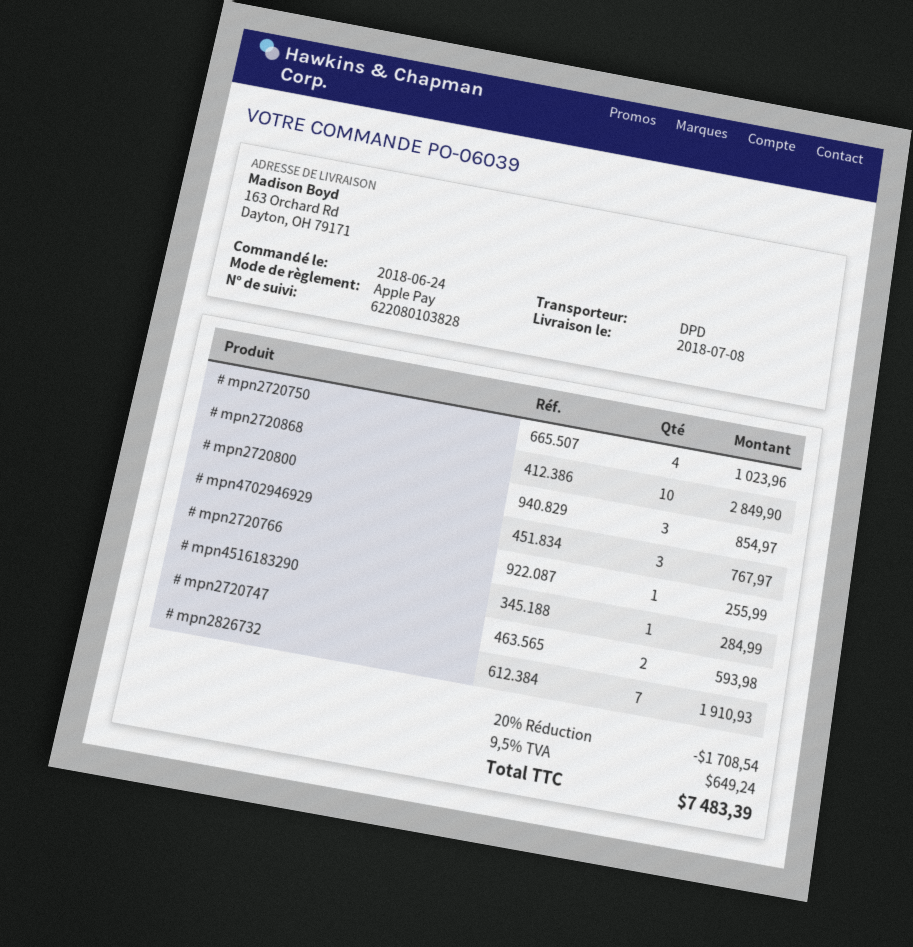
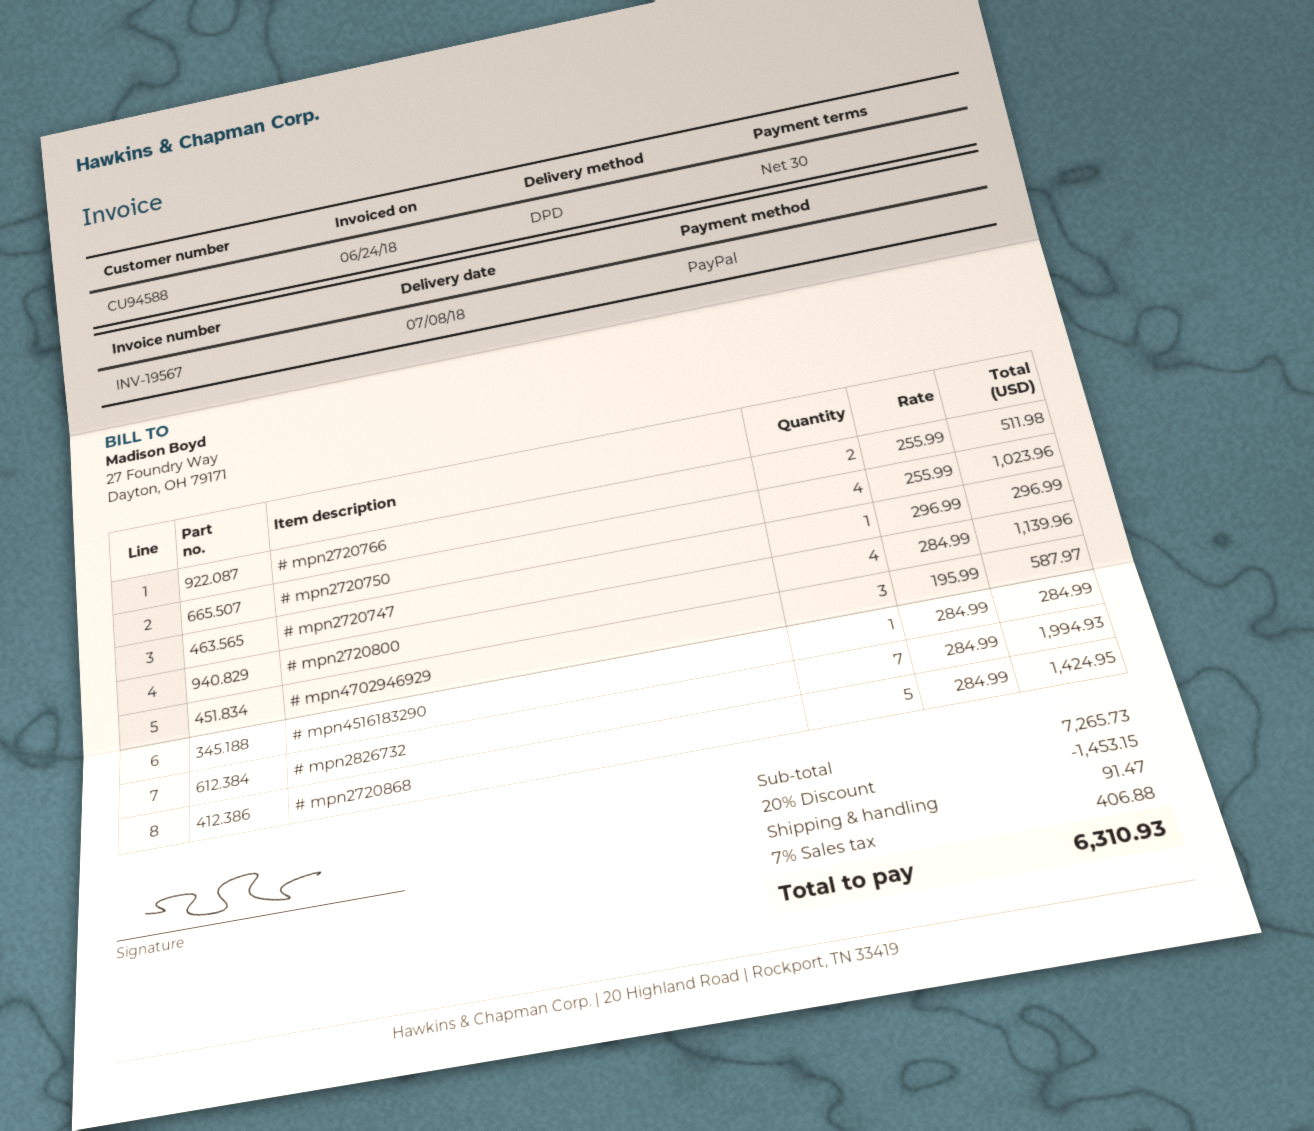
payment method: Apple Pay -> PayPal
# mpn2720868: 10 for 2849.90 -> 5 for 1424.95
# mpn2720800: 3 for 854.97 -> 4 for 1139.96
# mpn4702946929: 3 for 767.97 -> 3 for 587.97
# mpn2720766: 1 for 255.99 -> 2 for 511.98
# mpn2720747: 2 for 593.98 -> 1 for 296.99
# mpn2826732: 7 for 1910.93 -> 7 for 1994.93
discount: 20% = 1708.54 -> 20% = 1453.15
shipping: none -> 91.47
tax: 9.5% = 649.24 -> 7% = 406.88
total: 7483.39 -> 6310.93

